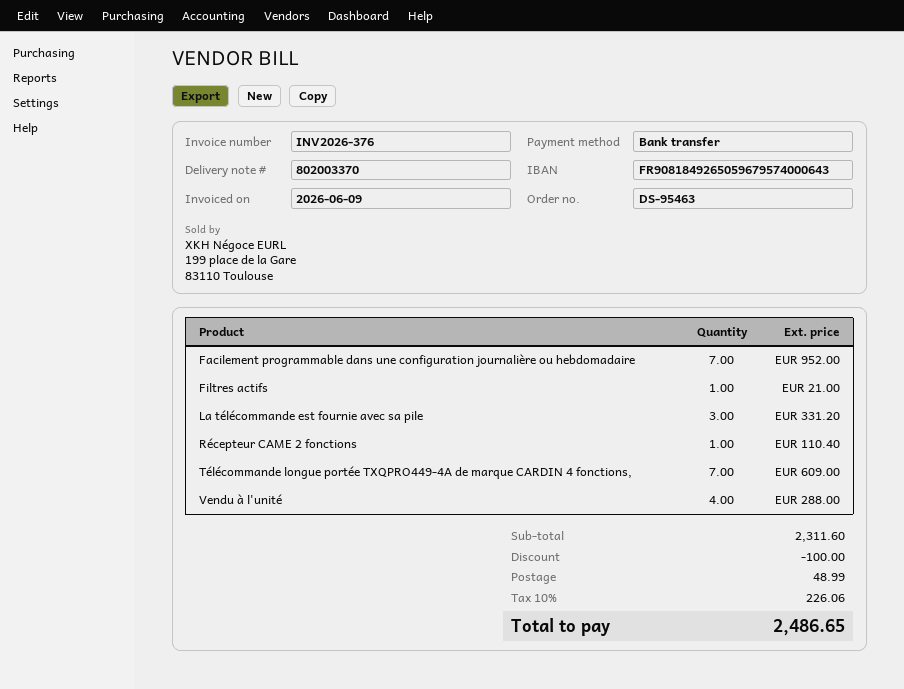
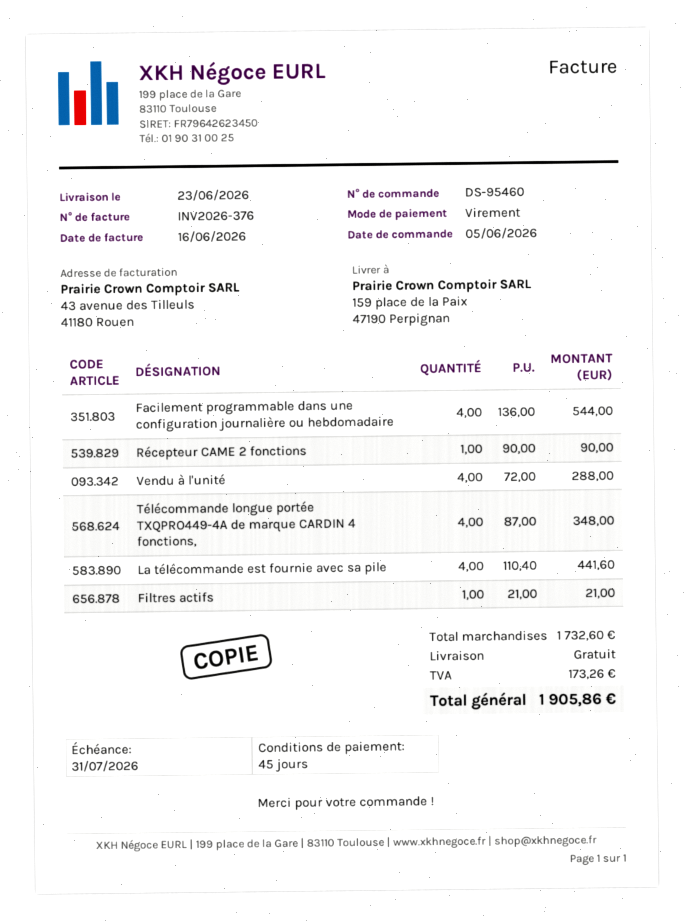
order number: DS-95463 -> DS-95460
invoice date: 2026-06-09 -> 2026-06-16
Facilement programmable dans une configuration journalière ou hebdomadaire: 7 for 952.00 -> 4 for 544.00
La télécommande est fournie avec sa pile: 3 for 331.20 -> 4 for 441.60
Récepteur CAME 2 fonctions: 1 for 110.40 -> 1 for 90.00
Télécommande longue portée TXQPRO449-4A de marque CARDIN 4 fonctions,: 7 for 609.00 -> 4 for 348.00
subtotal: 2311.60 -> 1732.60
discount: 100.00 -> none
shipping: 48.99 -> 0.00
tax: 226.06 -> 173.26
total: 2486.65 -> 1905.86

